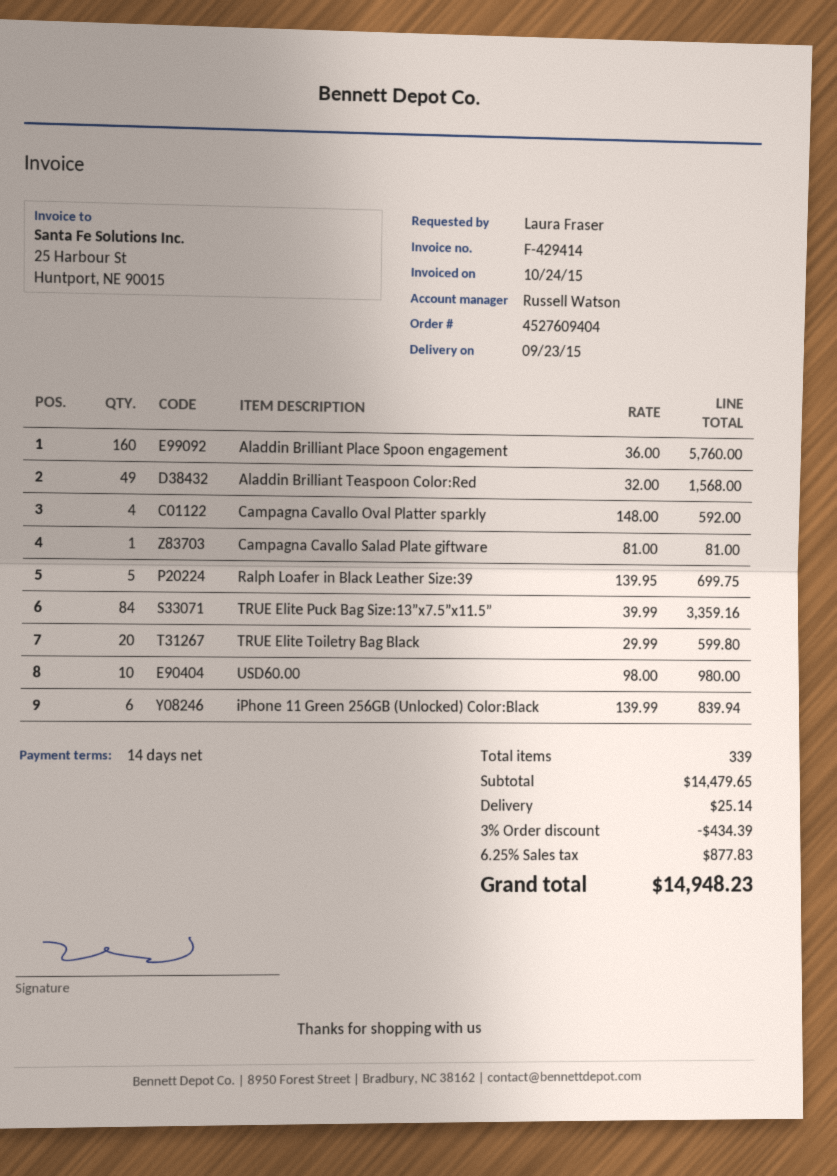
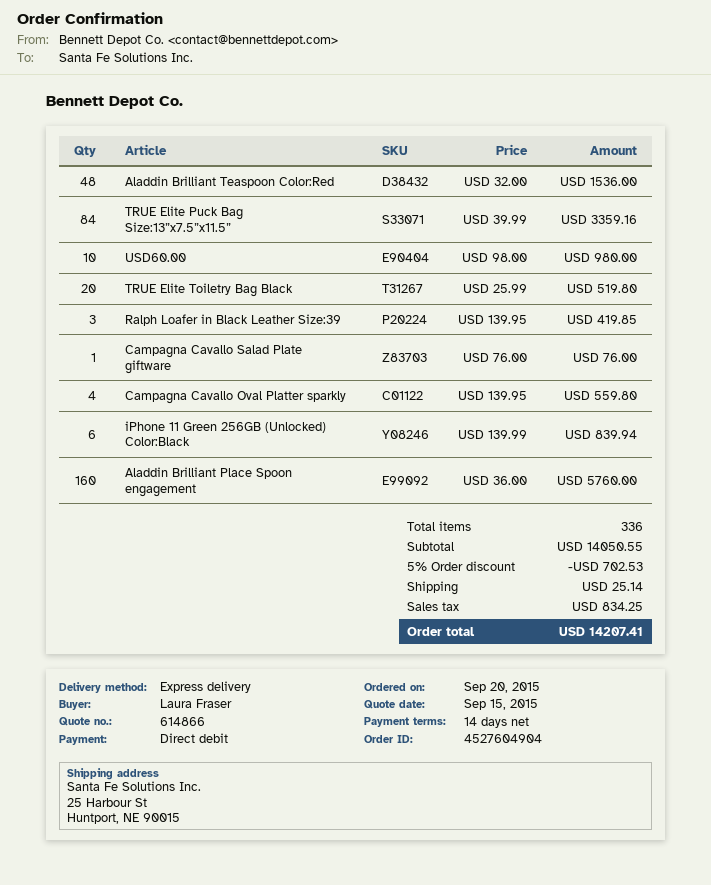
order number: 4527609404 -> 4527604904
Aladdin Brilliant Teaspoon Color:Red: 49 x 32.00 = 1568.00 -> 48 x 32.00 = 1536.00
Campagna Cavallo Oval Platter sparkly: 4 x 148.00 = 592.00 -> 4 x 139.95 = 559.80
Campagna Cavallo Salad Plate giftware: 1 x 81.00 = 81.00 -> 1 x 76.00 = 76.00
Ralph Loafer in Black Leather Size:39: 5 x 139.95 = 699.75 -> 3 x 139.95 = 419.85
TRUE Elite Toiletry Bag Black: 20 x 29.99 = 599.80 -> 20 x 25.99 = 519.80
total quantity: 339 -> 336
subtotal: 14479.65 -> 14050.55
discount: 3% = 434.39 -> 5% = 702.53
tax: 877.83 -> 834.25
total: 14948.23 -> 14207.41

